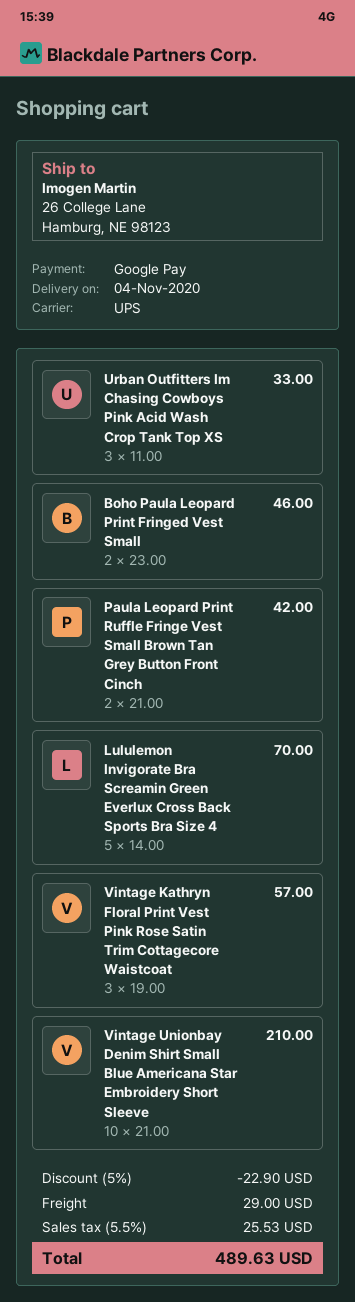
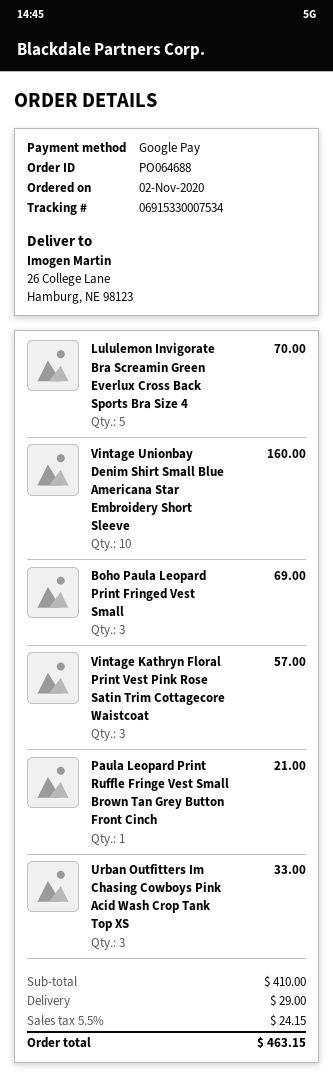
Boho Paula Leopard Print Fringed Vest Small: 2 for 46.00 -> 3 for 69.00
Paula Leopard Print Ruffle Fringe Vest Small Brown Tan Grey Button Front Cinch: 2 for 42.00 -> 1 for 21.00
Vintage Unionbay Denim Shirt Small Blue Americana Star Embroidery Short Sleeve: 10 for 210.00 -> 10 for 160.00
discount: 5% = 22.90 -> none
tax: 5.5% = 25.53 -> 5.5% = 24.15
total: 489.63 -> 463.15

